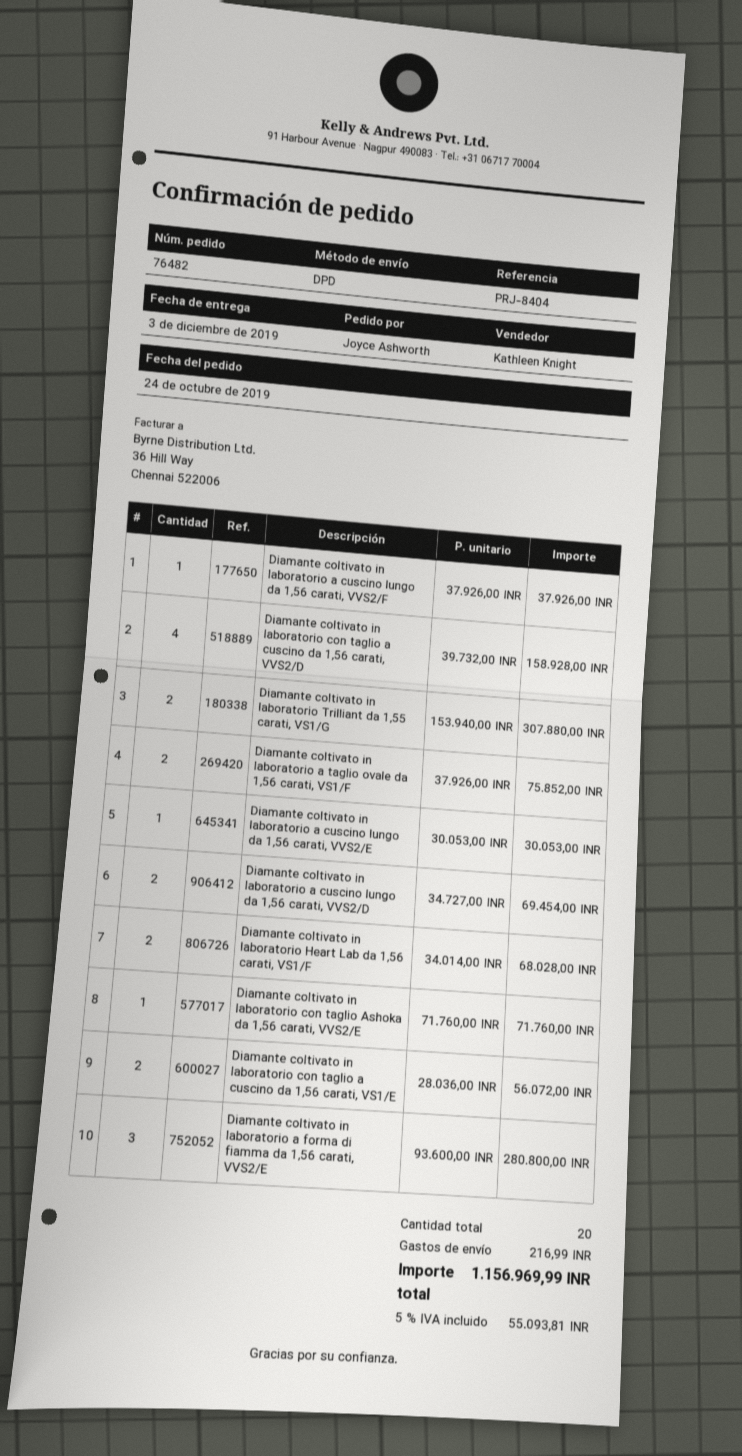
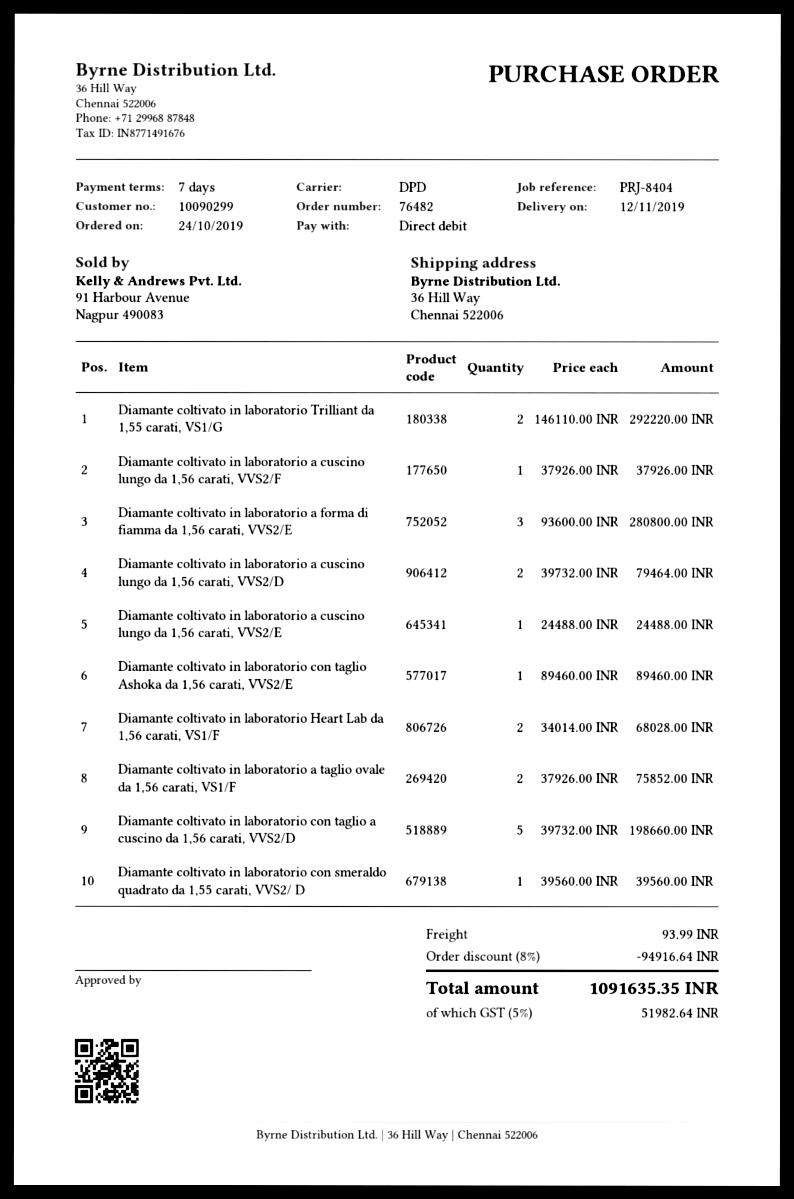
delivery date: 2019-12-03 -> 2019-11-12
Diamante coltivato in laboratorio con taglio a cuscino da 1,56 carati, VVS2/D: 4 x 39732.00 = 158928.00 -> 5 x 39732.00 = 198660.00
Diamante coltivato in laboratorio Trilliant da 1,55 carati, VS1/G: 2 x 153940.00 = 307880.00 -> 2 x 146110.00 = 292220.00
Diamante coltivato in laboratorio a cuscino lungo da 1,56 carati, VVS2/E: 1 x 30053.00 = 30053.00 -> 1 x 24488.00 = 24488.00
Diamante coltivato in laboratorio a cuscino lungo da 1,56 carati, VVS2/D: 2 x 34727.00 = 69454.00 -> 2 x 39732.00 = 79464.00
Diamante coltivato in laboratorio con taglio Ashoka da 1,56 carati, VVS2/E: 1 x 71760.00 = 71760.00 -> 1 x 89460.00 = 89460.00
Diamante coltivato in laboratorio con taglio a cuscino da 1,56 carati, VS1/E: 2 x 28036.00 = 56072.00 -> none
Diamante coltivato in laboratorio con smeraldo quadrato da 1,55 carati, VVS2/ D: none -> 1 x 39560.00 = 39560.00
discount: none -> 8% = 94916.64
shipping: 216.99 -> 93.99
tax: 5% = 55093.81 -> 5% = 51982.64
total: 1156969.99 -> 1091635.35

